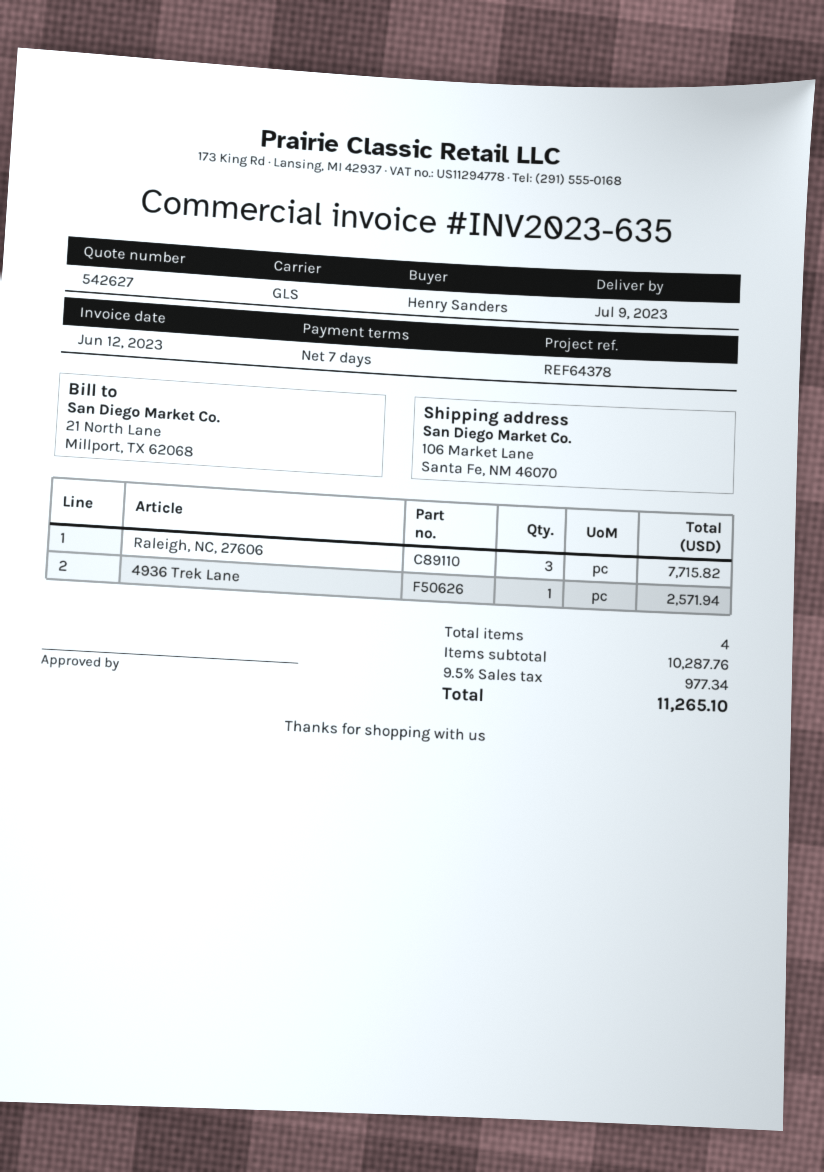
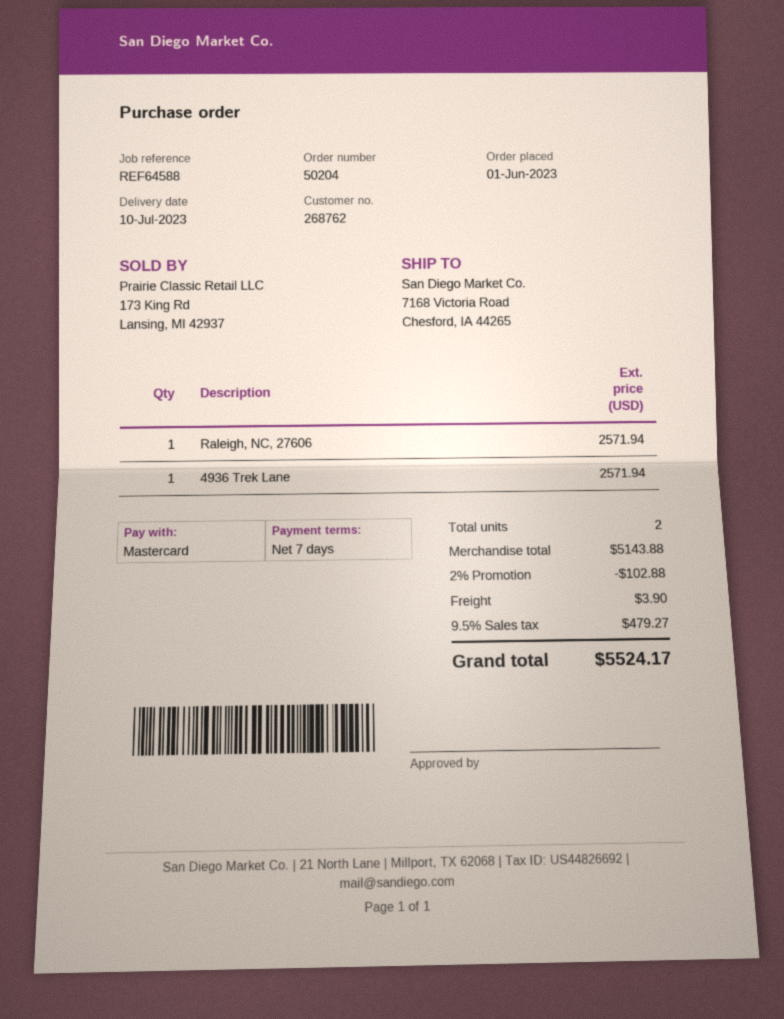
delivery date: 2023-07-09 -> 2023-07-10
reference: REF64378 -> REF64588
ship to: 106 Market Lane, Santa Fe, NM 46070 -> 7168 Victoria Road, Chesford, IA 44265
Raleigh, NC, 27606: 3 for 7715.82 -> 1 for 2571.94
total quantity: 4 -> 2
subtotal: 10287.76 -> 5143.88
discount: none -> 2% = 102.88
shipping: none -> 3.90
tax: 9.5% = 977.34 -> 9.5% = 479.27
total: 11265.10 -> 5524.17

